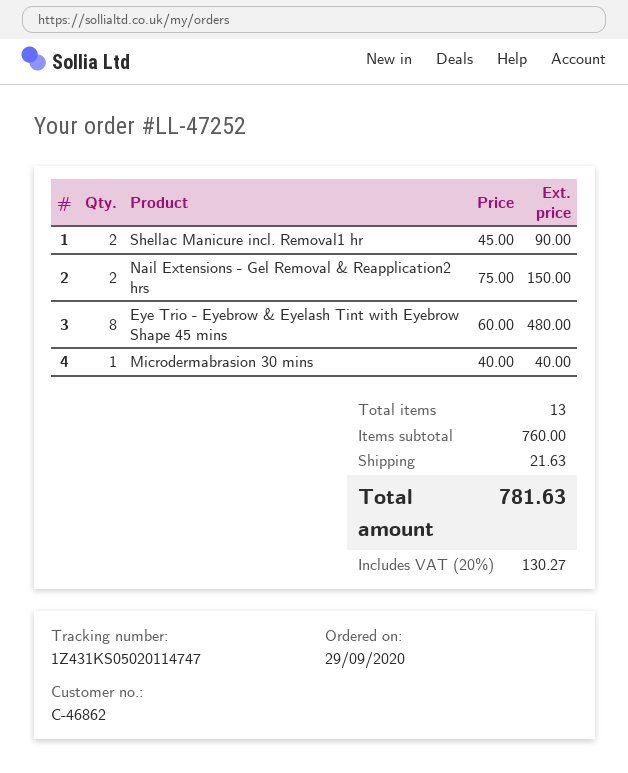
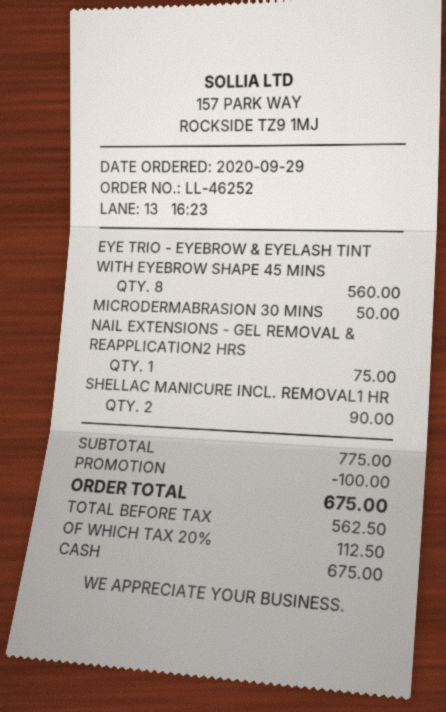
order number: LL-47252 -> LL-46252
Nail Extensions - Gel Removal & Reapplication2 hrs: 2 for 150.00 -> 1 for 75.00
Eye Trio - Eyebrow & Eyelash Tint with Eyebrow Shape 45 mins: 8 for 480.00 -> 8 for 560.00
Microdermabrasion 30 mins: 1 for 40.00 -> 1 for 50.00
subtotal: 760.00 -> 775.00
discount: none -> 100.00
shipping: 21.63 -> none
tax: 20% = 130.27 -> 20% = 112.50
total: 781.63 -> 675.00

